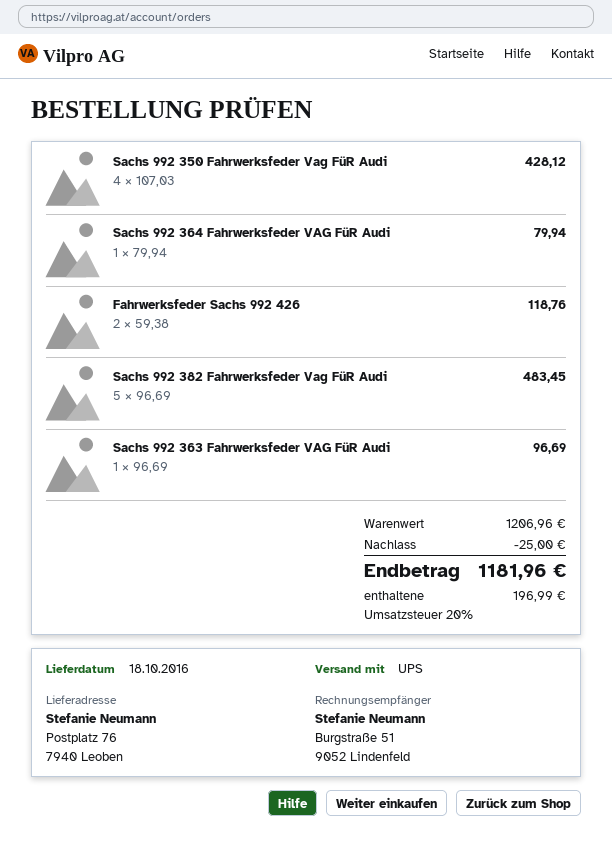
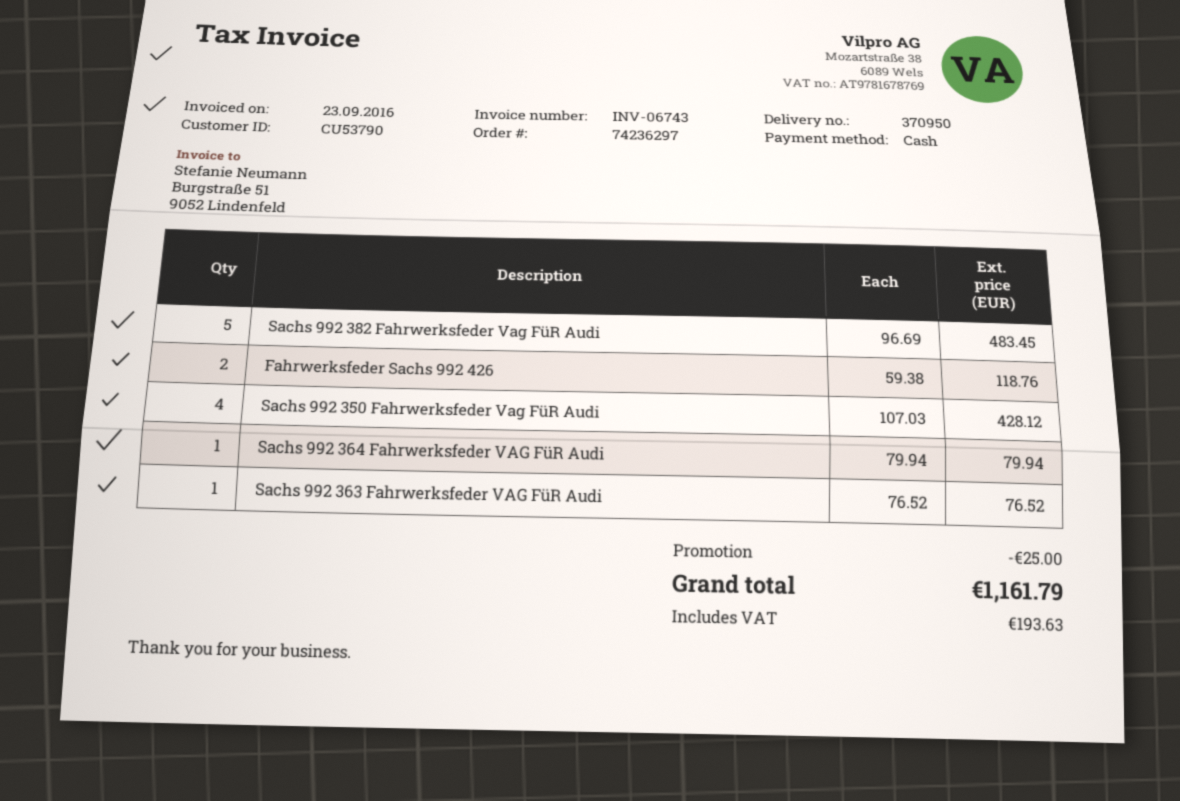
Sachs 992 363 Fahrwerksfeder VAG FüR Audi: 1 x 96.69 = 96.69 -> 1 x 76.52 = 76.52
tax: 196.99 -> 193.63
total: 1181.96 -> 1161.79

